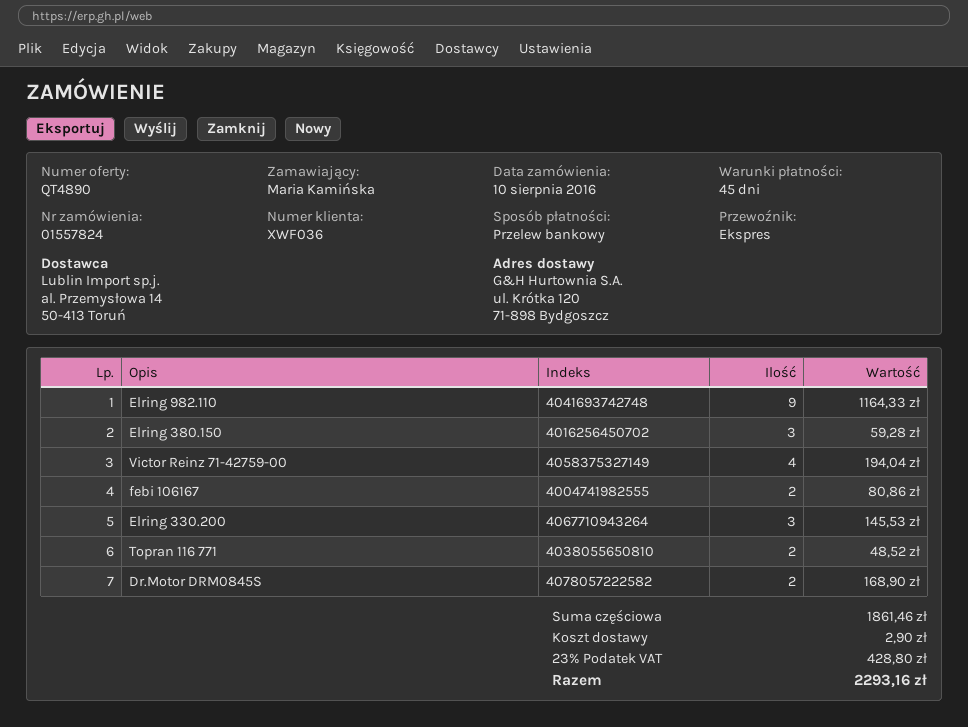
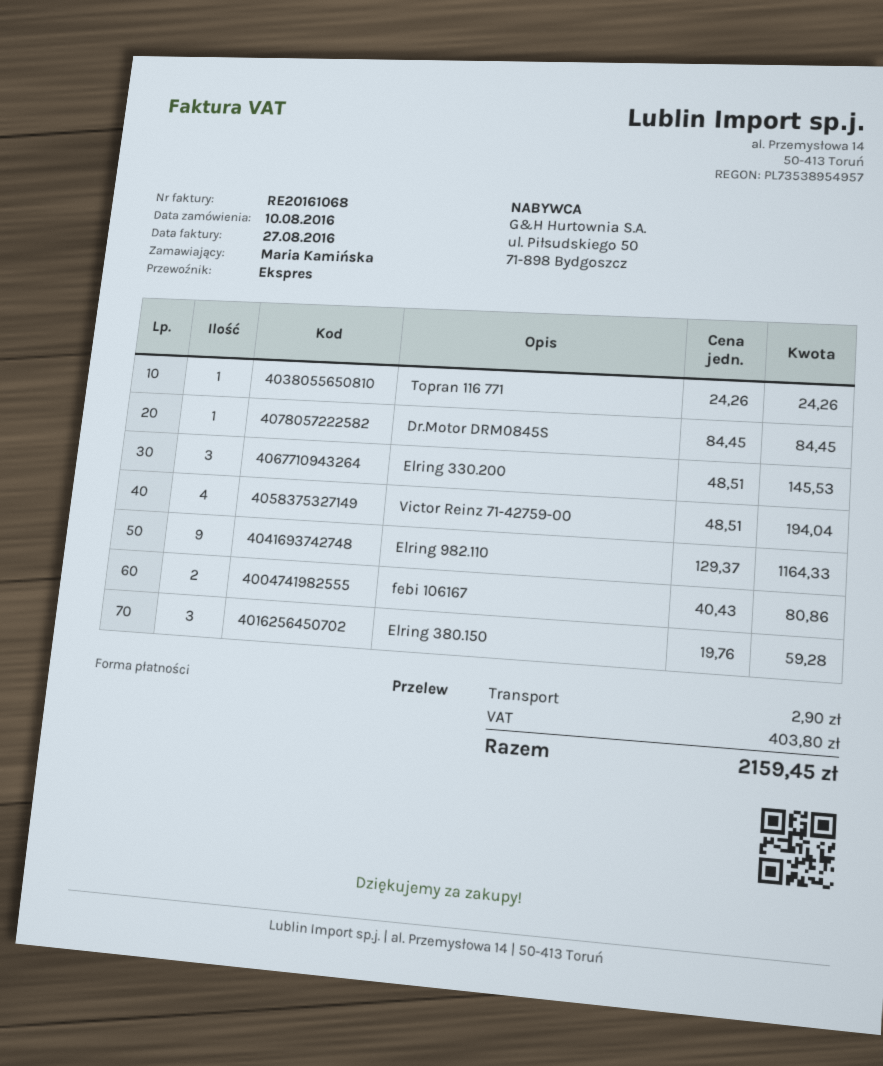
Topran 116 771: 2 for 48.52 -> 1 for 24.26
Dr.Motor DRM0845S: 2 for 168.90 -> 1 for 84.45
tax: 428.80 -> 403.80
total: 2293.16 -> 2159.45

